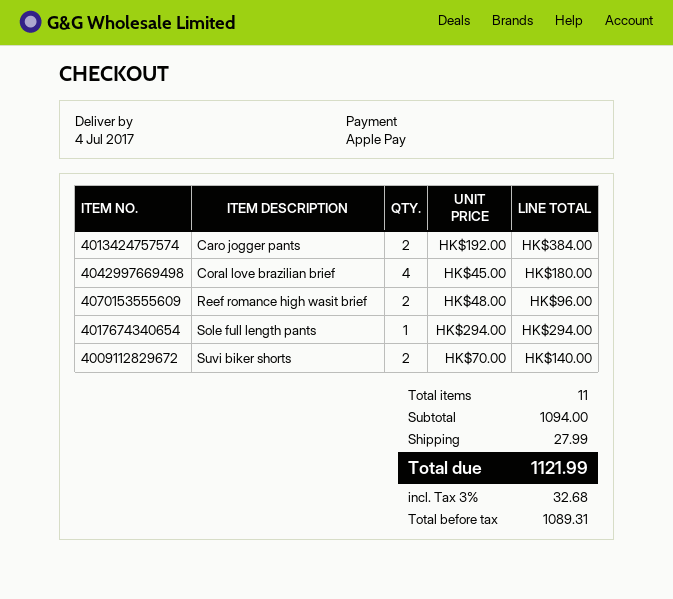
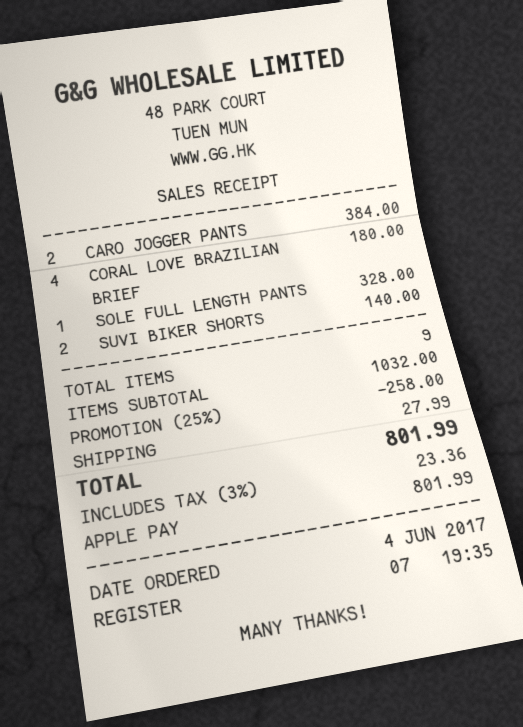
Reef romance high wasit brief: 2 for 96.00 -> none
Sole full length pants: 1 for 294.00 -> 1 for 328.00
total quantity: 11 -> 9
subtotal: 1094.00 -> 1032.00
discount: none -> 25% = 258.00
tax: 3% = 32.68 -> 3% = 23.36
total: 1121.99 -> 801.99

